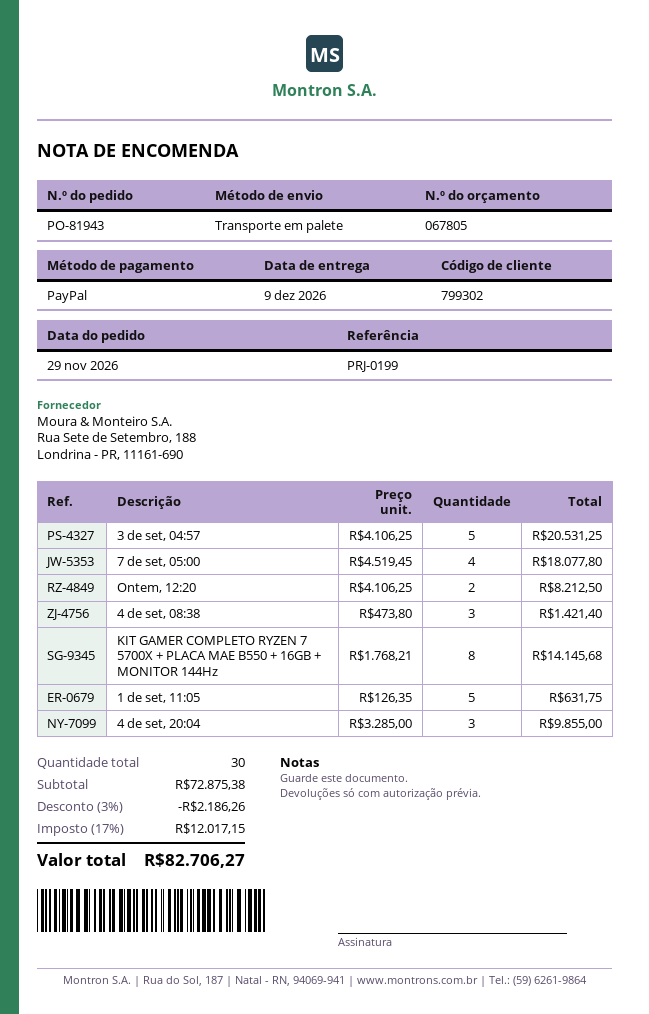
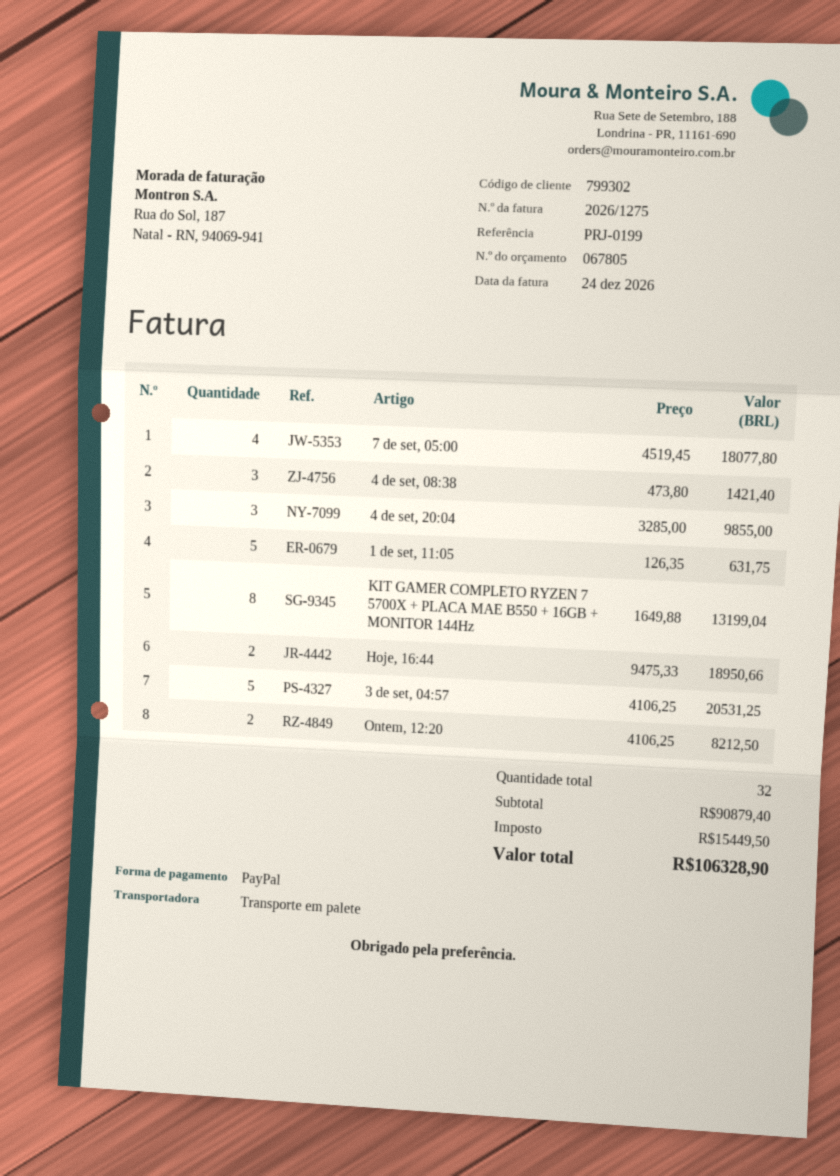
KIT GAMER COMPLETO RYZEN 7 5700X + PLACA MAE B550 + 16GB + MONITOR 144Hz: 8 x 1768.21 = 14145.68 -> 8 x 1649.88 = 13199.04
Hoje, 16:44: none -> 2 x 9475.33 = 18950.66
total quantity: 30 -> 32
subtotal: 72875.38 -> 90879.40
discount: 3% = 2186.26 -> none
tax: 12017.15 -> 15449.50
total: 82706.27 -> 106328.90

